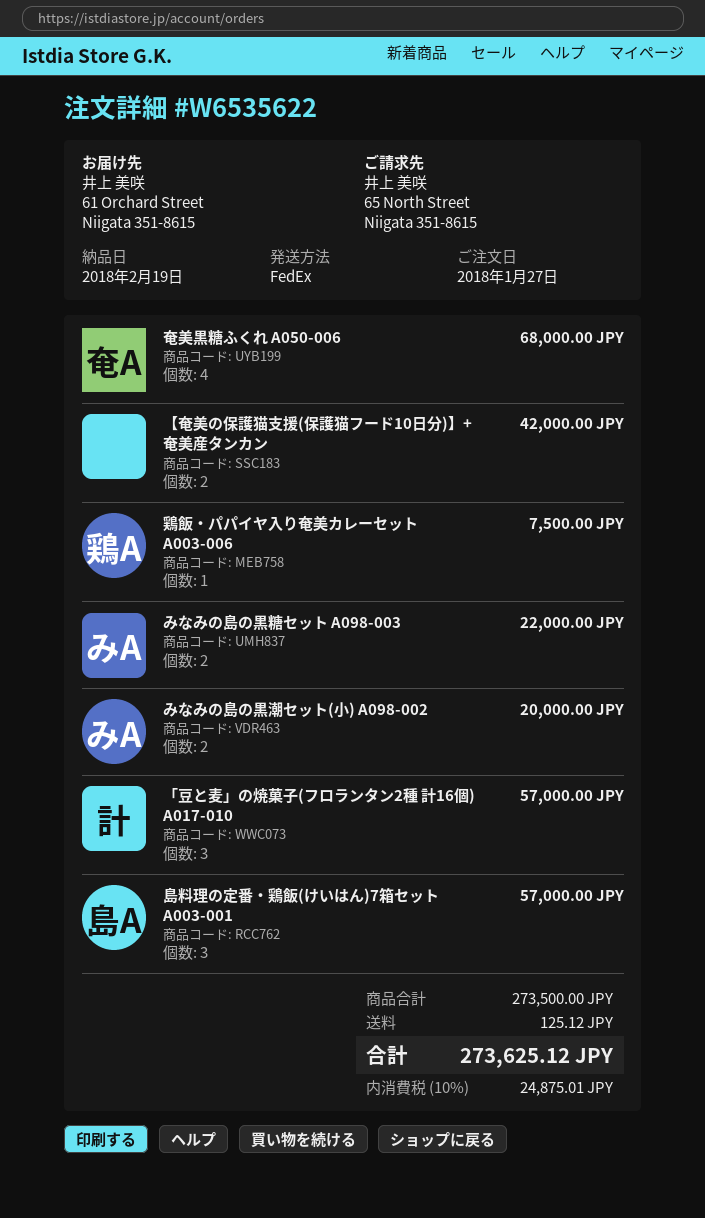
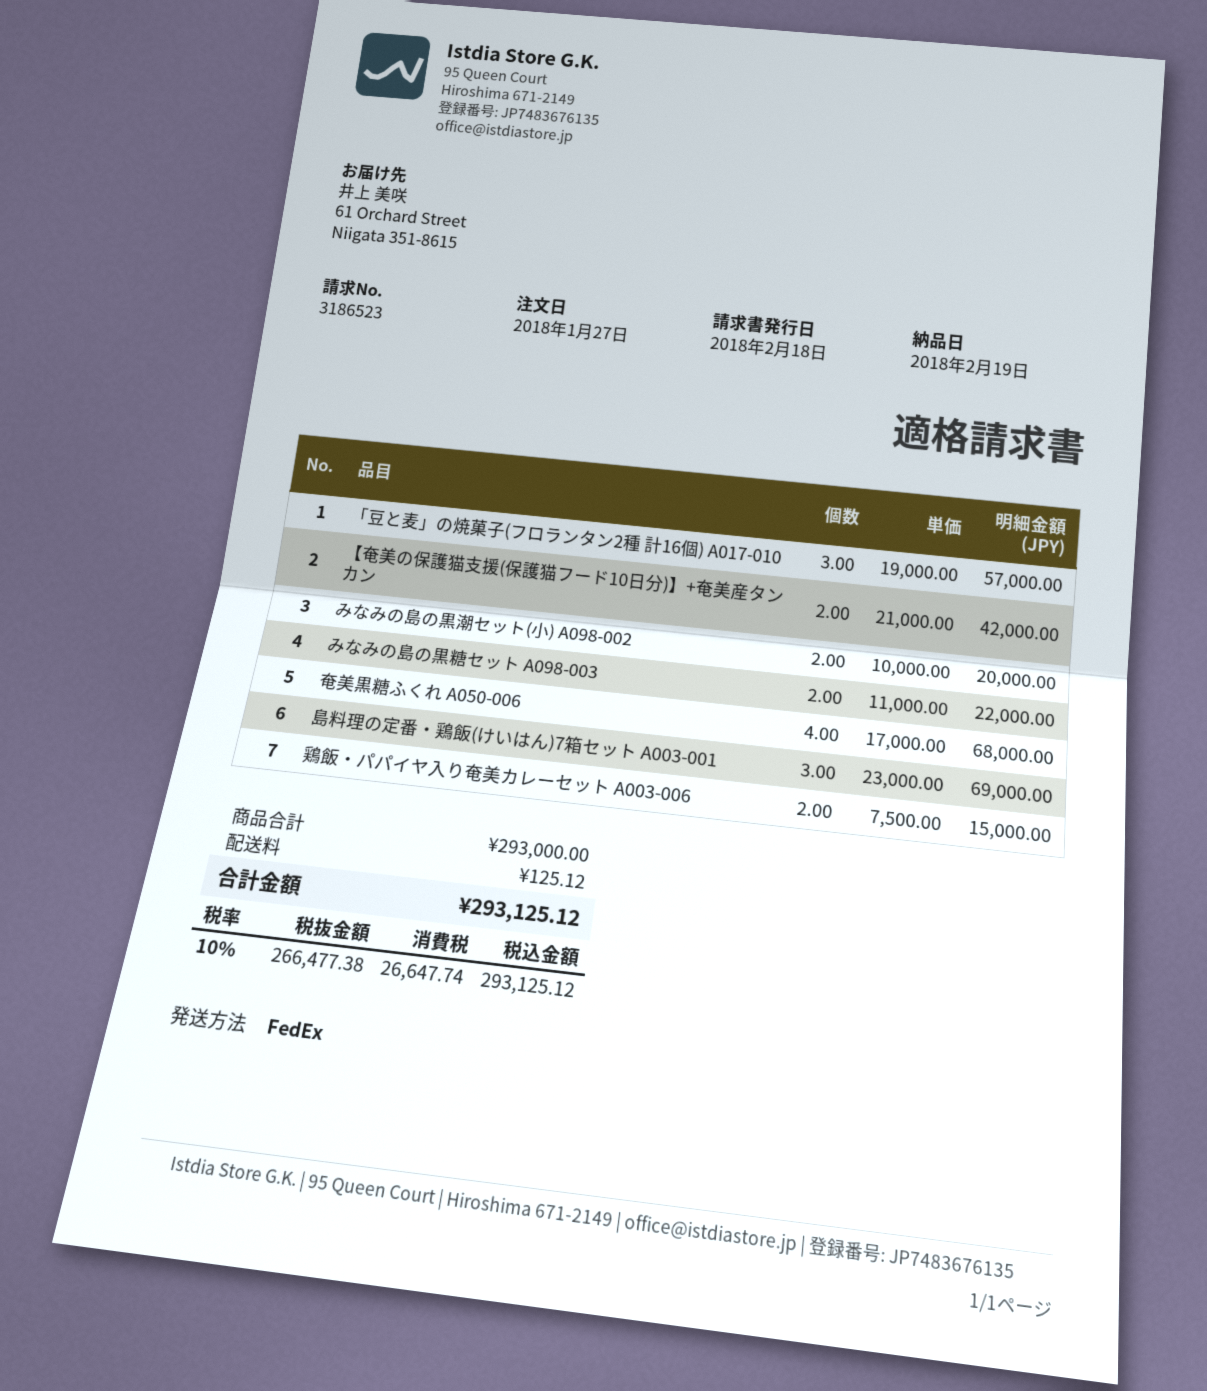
鶏飯・パパイヤ入り奄美カレーセット A003-006: 1 for 7500.00 -> 2 for 15000.00
島料理の定番・鶏飯(けいはん)7箱セット A003-001: 3 for 57000.00 -> 3 for 69000.00
subtotal: 273500.00 -> 293000.00
tax: 10% = 24875.01 -> 10% = 26647.74
total: 273625.12 -> 293125.12

